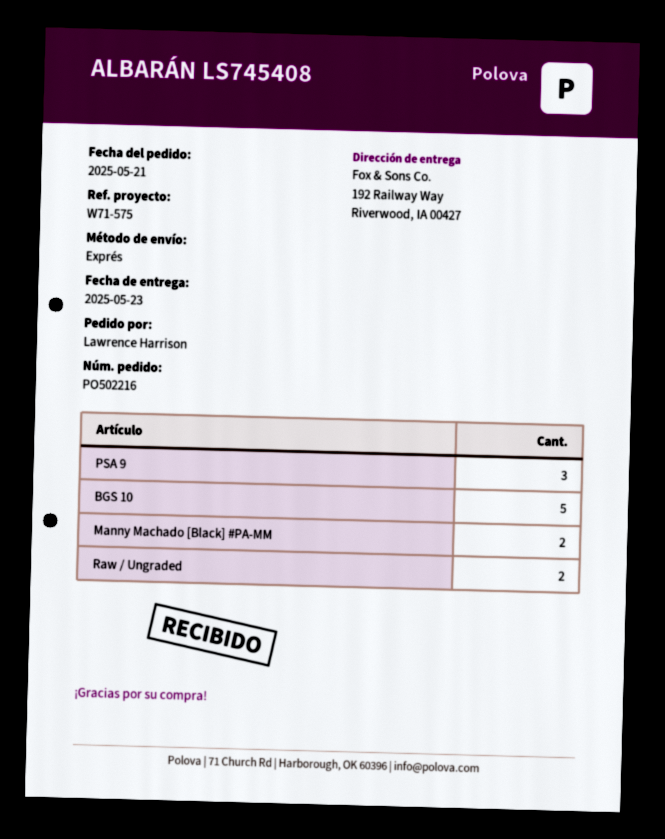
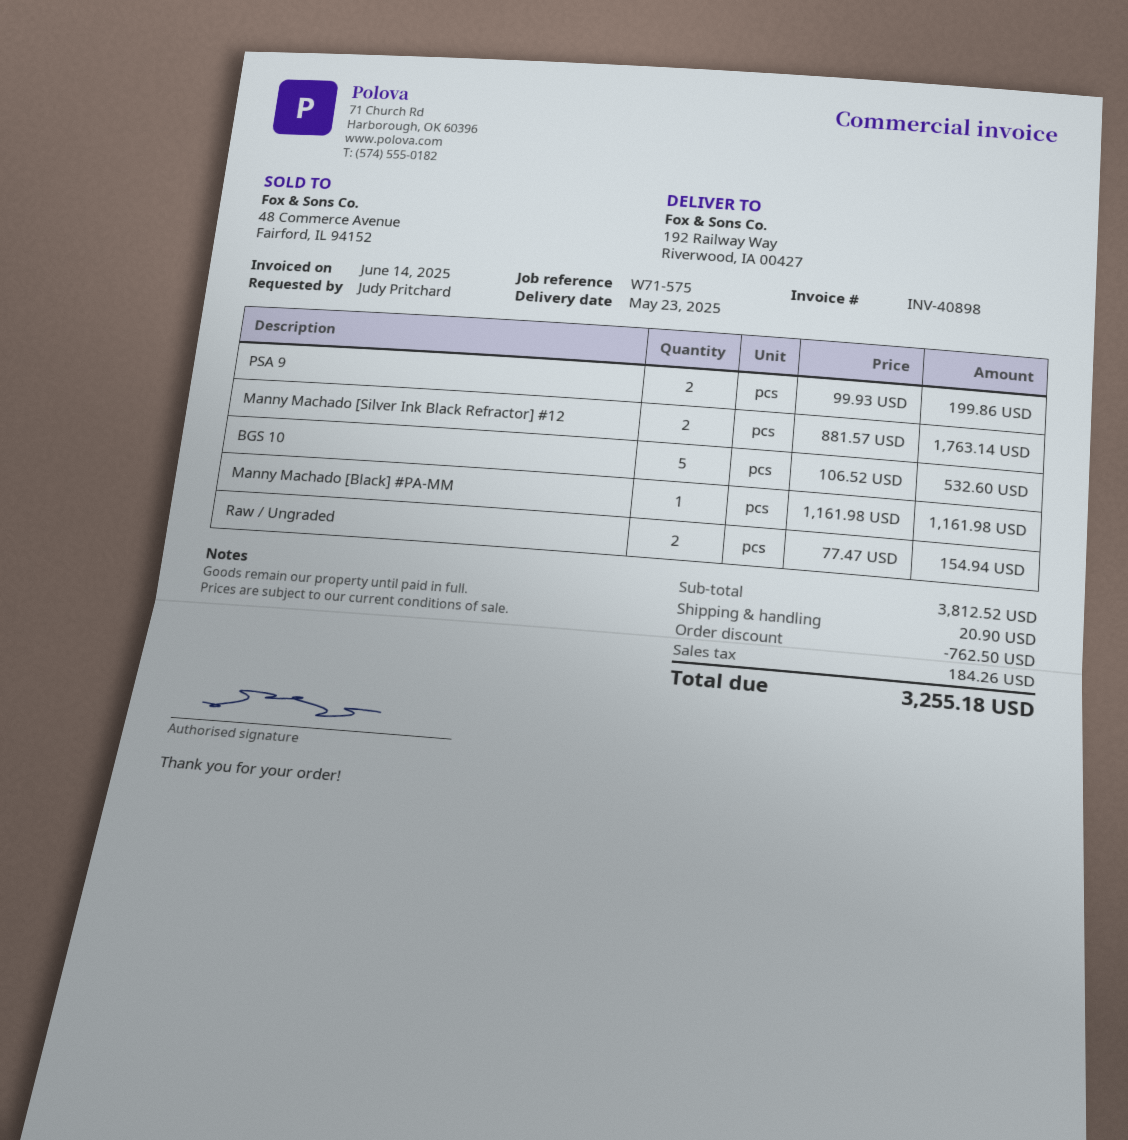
ordered by: Lawrence Harrison -> Judy Pritchard
PSA 9: 3 -> 2
Manny Machado [Black] #PA-MM: 2 -> 1
Manny Machado [Silver Ink Black Refractor] #12: none -> 2

